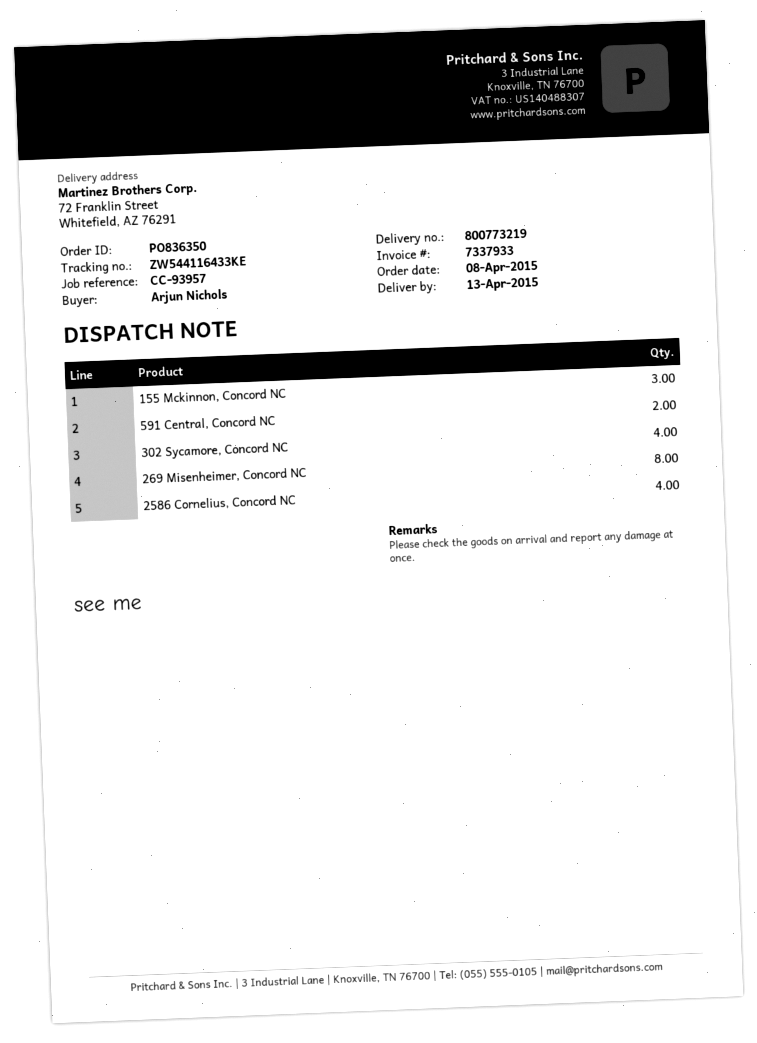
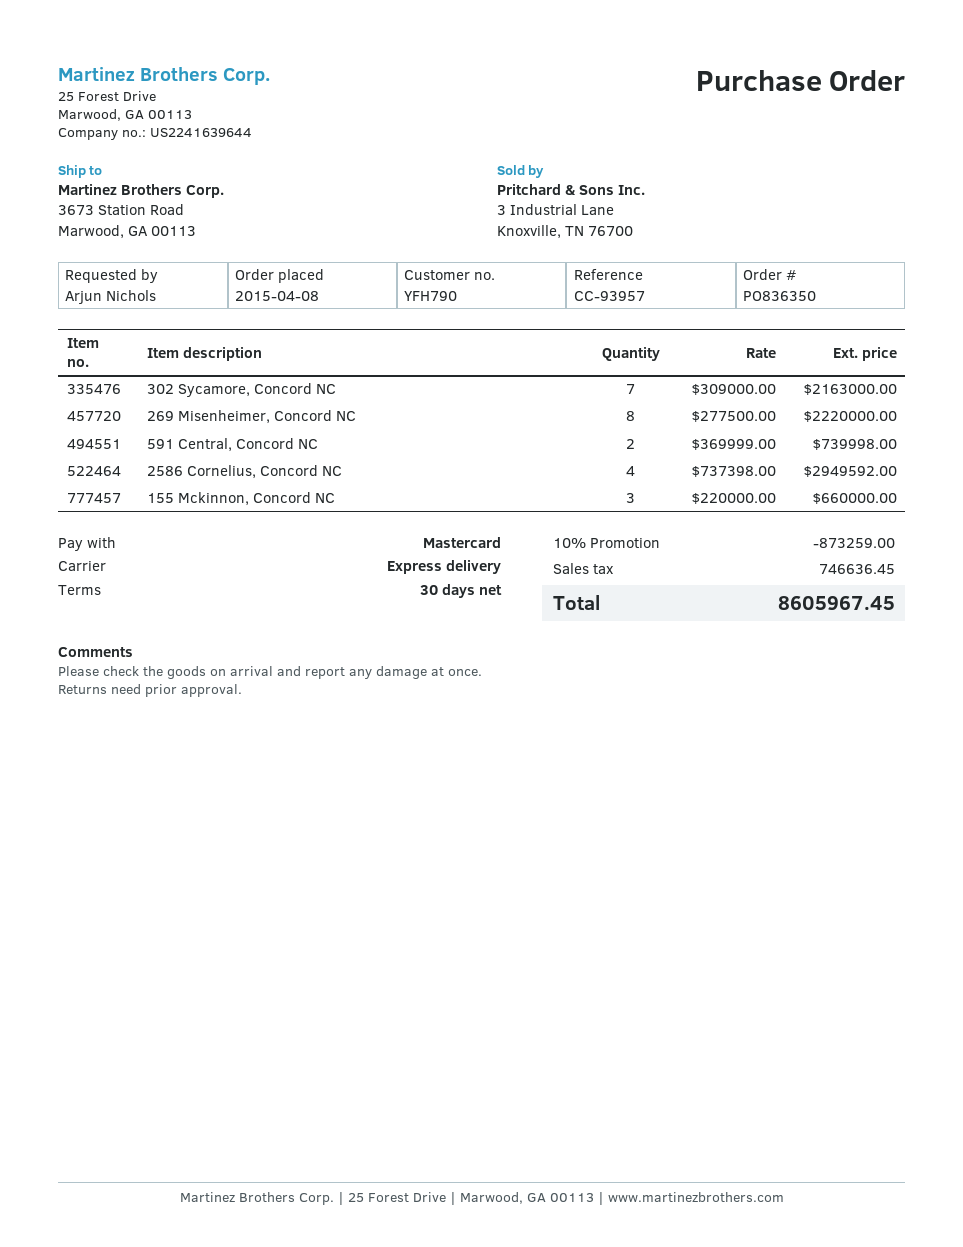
ship to: 72 Franklin Street, Whitefield, AZ 76291 -> 3673 Station Road, Marwood, GA 00113
302 Sycamore, Concord NC: 4 -> 7

